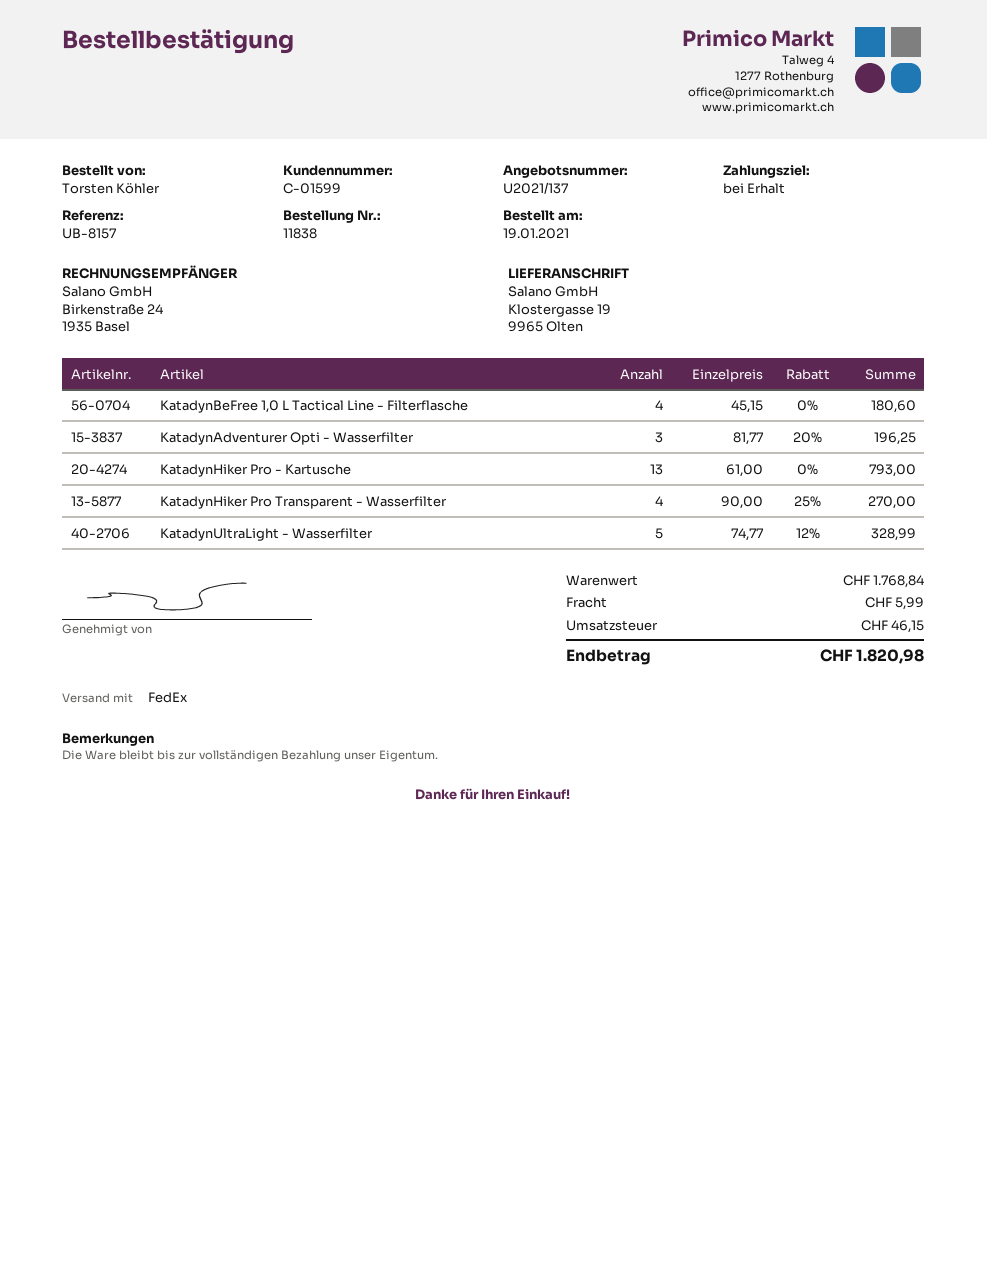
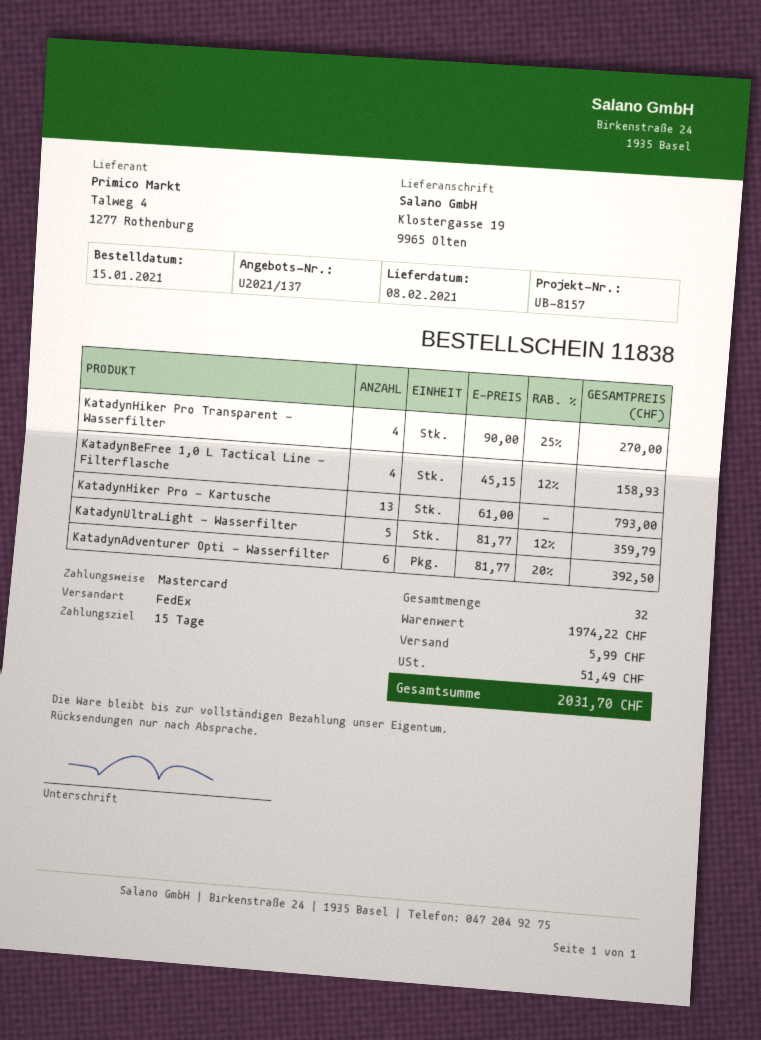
order date: 2021-01-19 -> 2021-01-15
payment terms: on receipt -> 15 days
KatadynBeFree 1,0 L Tactical Line - Filterflasche: 4 x 45.15 = 180.60 -> 4 x 45.15 - 12% = 158.93
KatadynAdventurer Opti - Wasserfilter: 3 x 81.77 - 20% = 196.25 -> 6 x 81.77 - 20% = 392.50
KatadynUltraLight - Wasserfilter: 5 x 74.77 - 12% = 328.99 -> 5 x 81.77 - 12% = 359.79
subtotal: 1768.84 -> 1974.22
tax: 46.15 -> 51.49
total: 1820.98 -> 2031.70

